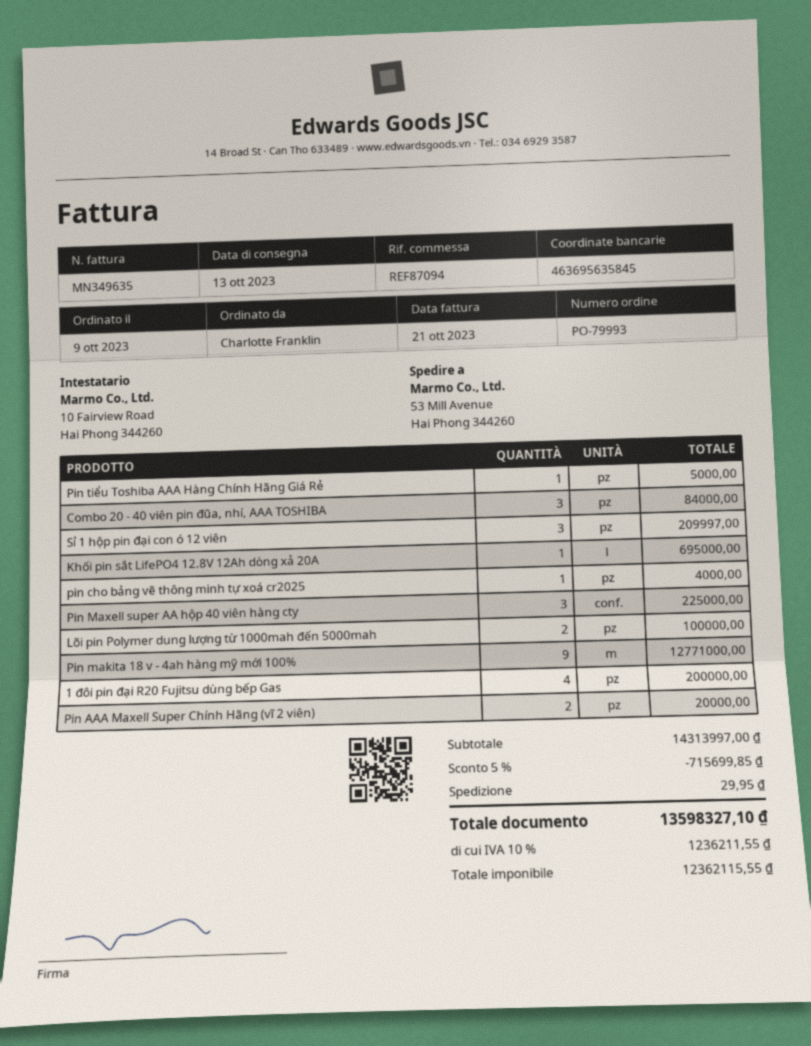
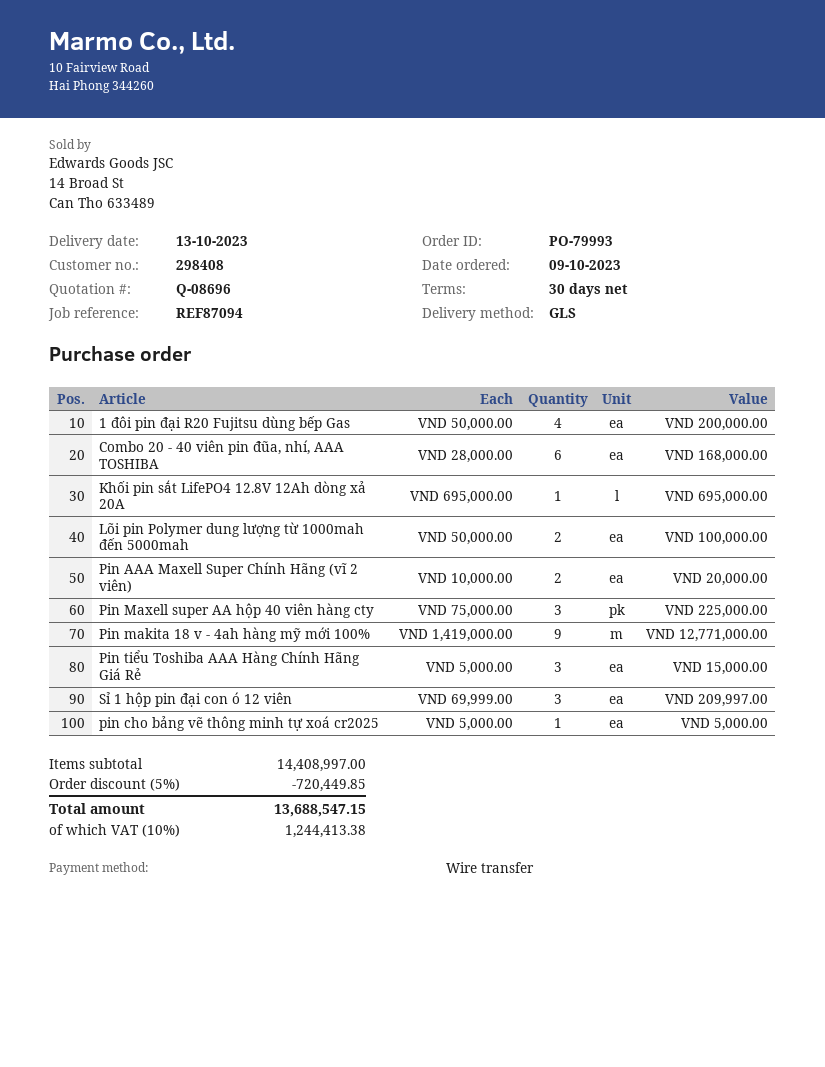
Pin tiểu Toshiba AAA Hàng Chính Hãng Giá Rẻ: 1 for 5000.00 -> 3 for 15000.00
Combo 20 - 40 viên pin đũa, nhí, AAA TOSHIBA: 3 for 84000.00 -> 6 for 168000.00
pin cho bảng vẽ thông minh tự xoá cr2025: 1 for 4000.00 -> 1 for 5000.00
subtotal: 14313997.00 -> 14408997.00
discount: 5% = 715699.85 -> 5% = 720449.85
shipping: 29.95 -> none
tax: 10% = 1236211.55 -> 10% = 1244413.38
total: 13598327.10 -> 13688547.15

